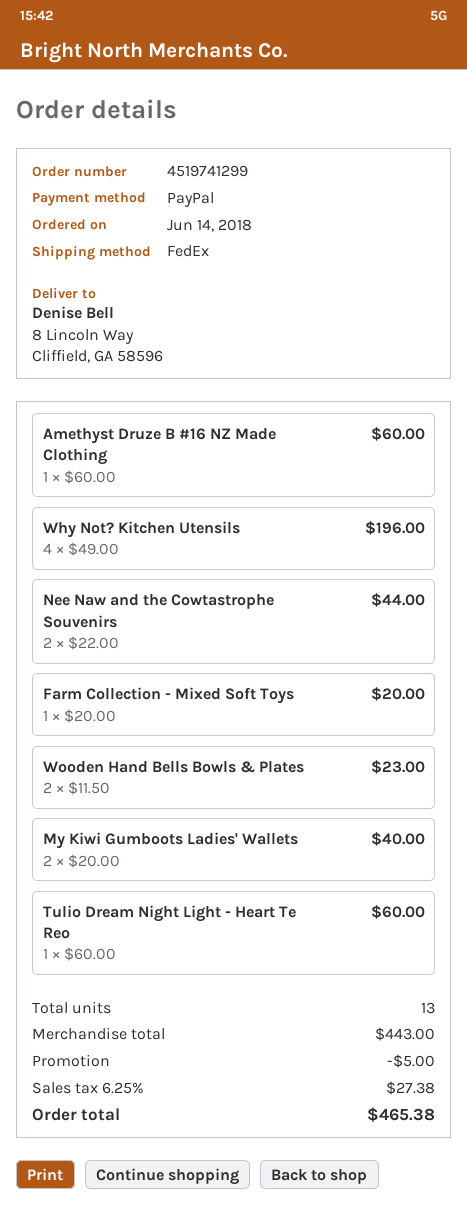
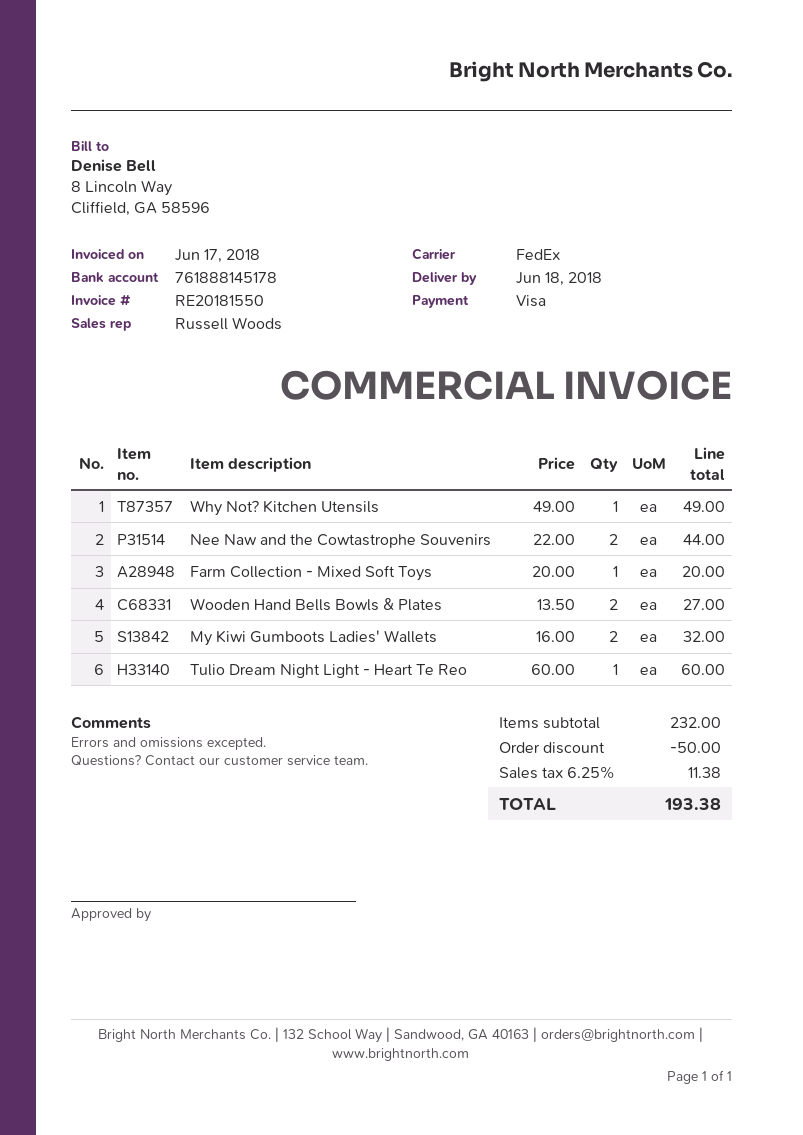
payment method: PayPal -> Visa
Amethyst Druze B #16 NZ Made Clothing: 1 x 60.00 = 60.00 -> none
Why Not? Kitchen Utensils: 4 x 49.00 = 196.00 -> 1 x 49.00 = 49.00
Wooden Hand Bells Bowls & Plates: 2 x 11.50 = 23.00 -> 2 x 13.50 = 27.00
My Kiwi Gumboots Ladies' Wallets: 2 x 20.00 = 40.00 -> 2 x 16.00 = 32.00
subtotal: 443.00 -> 232.00
discount: 5.00 -> 50.00
tax: 6.25% = 27.38 -> 6.25% = 11.38
total: 465.38 -> 193.38

